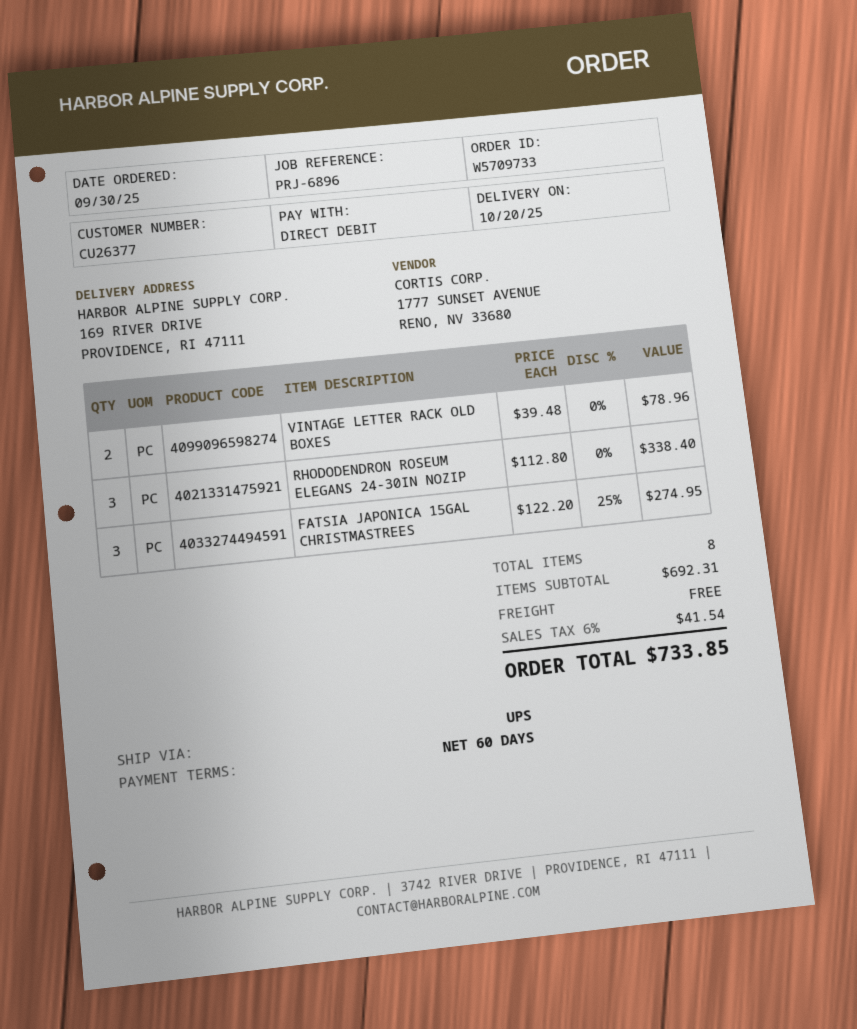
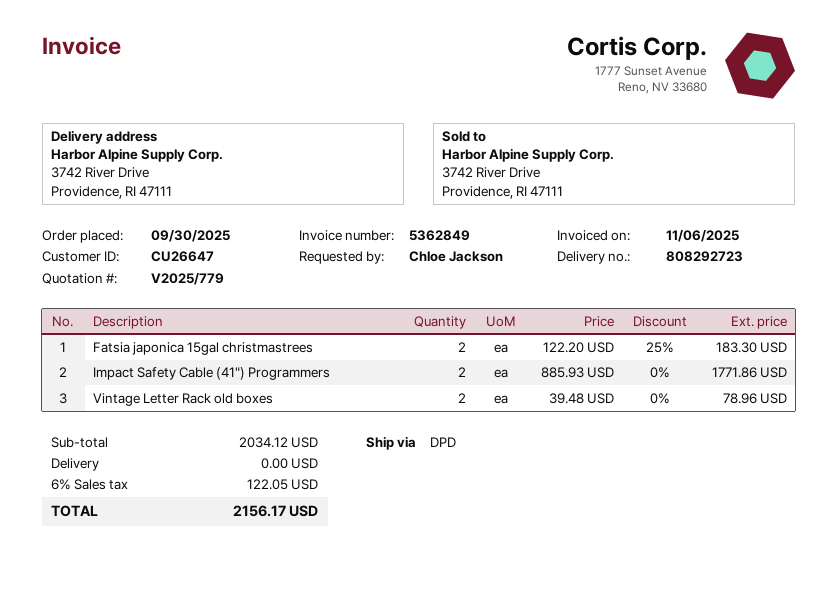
customer number: CU26377 -> CU26647
shipping method: UPS -> DPD
ship to: 169 RIVER DRIVE, PROVIDENCE, RI 47111 -> 3742 River Drive, Providence, RI 47111
RHODODENDRON ROSEUM ELEGANS 24-30IN NOZIP: 3 x 112.80 = 338.40 -> none
FATSIA JAPONICA 15GAL CHRISTMASTREES: 3 x 122.20 - 25% = 274.95 -> 2 x 122.20 - 25% = 183.30
Impact Safety Cable (41") Programmers: none -> 2 x 885.93 = 1771.86
subtotal: 692.31 -> 2034.12
tax: 6% = 41.54 -> 6% = 122.05
total: 733.85 -> 2156.17

